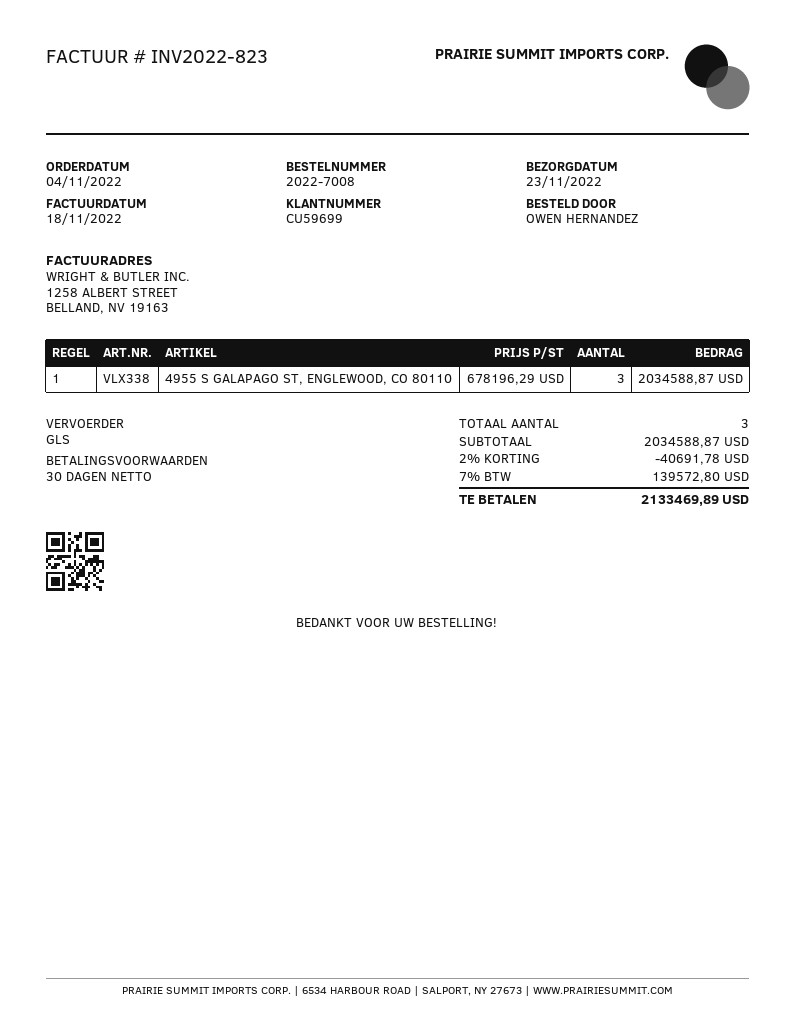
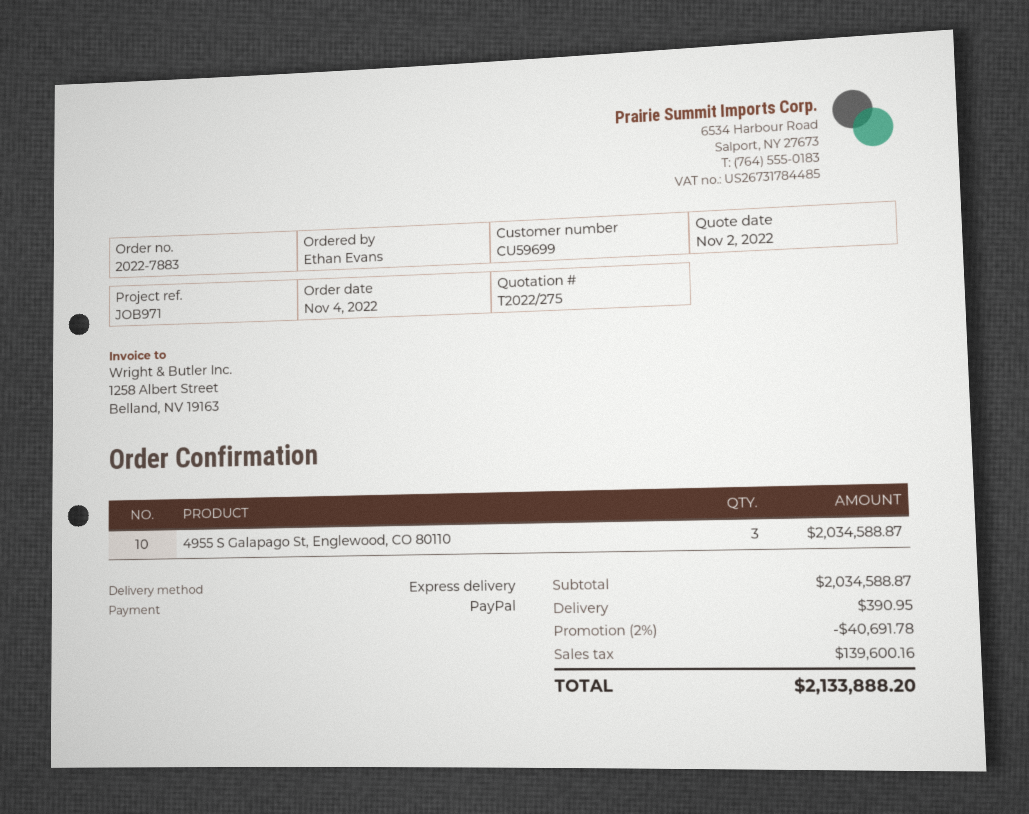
order number: 2022-7008 -> 2022-7883
ordered by: OWEN HERNANDEZ -> Ethan Evans
shipping method: GLS -> express
shipping: none -> 390.95
tax: 139572.80 -> 139600.16
total: 2133469.89 -> 2133888.20

